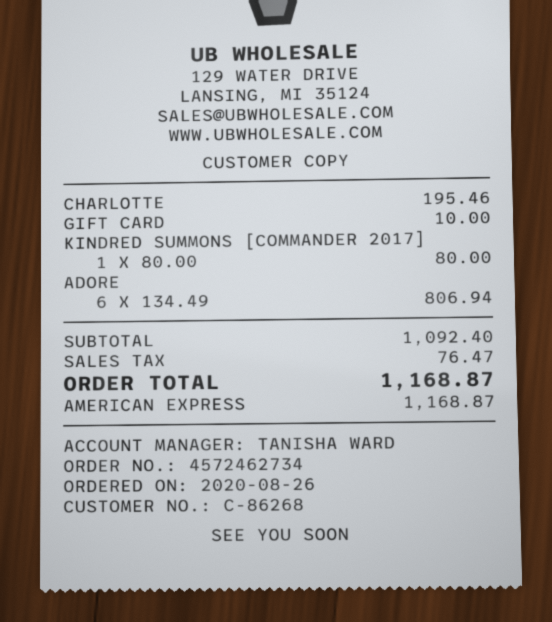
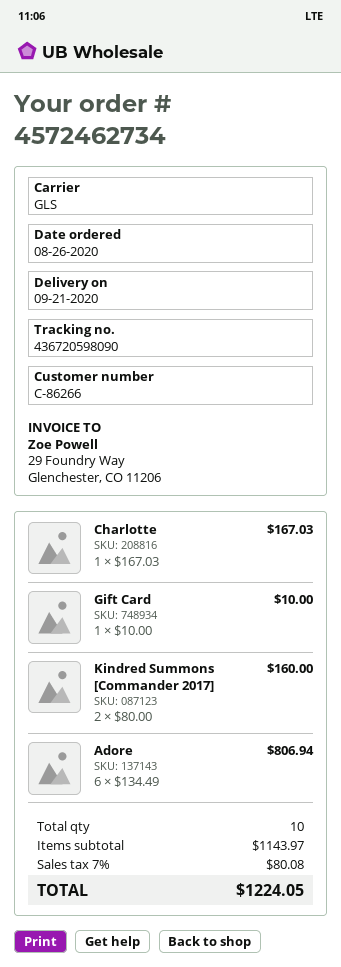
customer number: C-86268 -> C-86266
CHARLOTTE: 1 x 195.46 = 195.46 -> 1 x 167.03 = 167.03
KINDRED SUMMONS [COMMANDER 2017]: 1 x 80.00 = 80.00 -> 2 x 80.00 = 160.00
subtotal: 1092.40 -> 1143.97
tax: 76.47 -> 80.08
total: 1168.87 -> 1224.05

